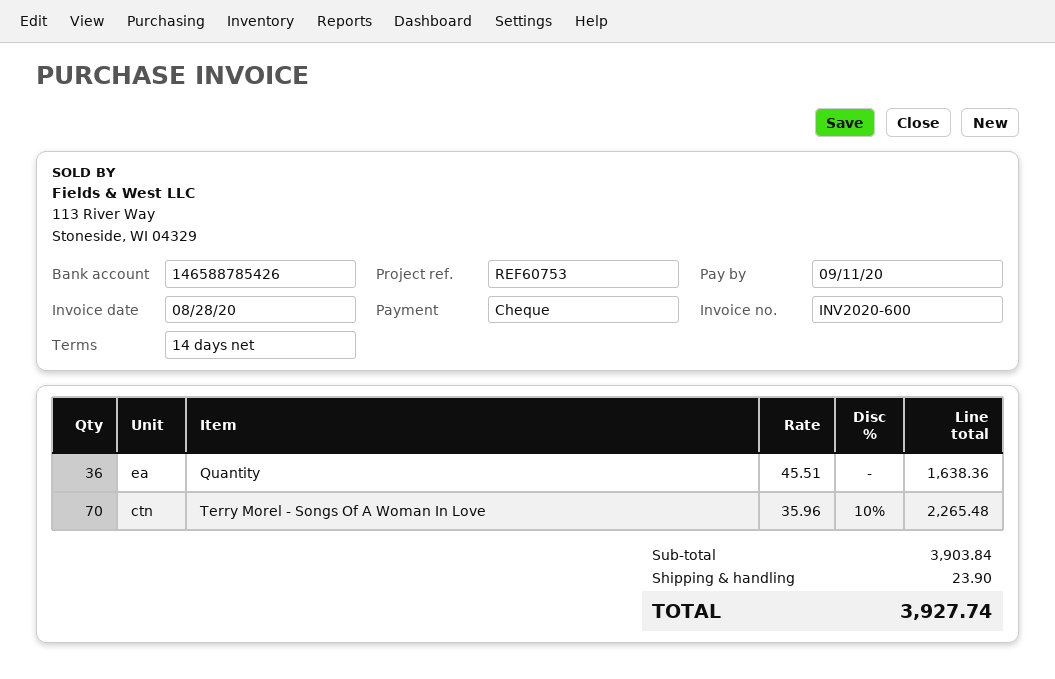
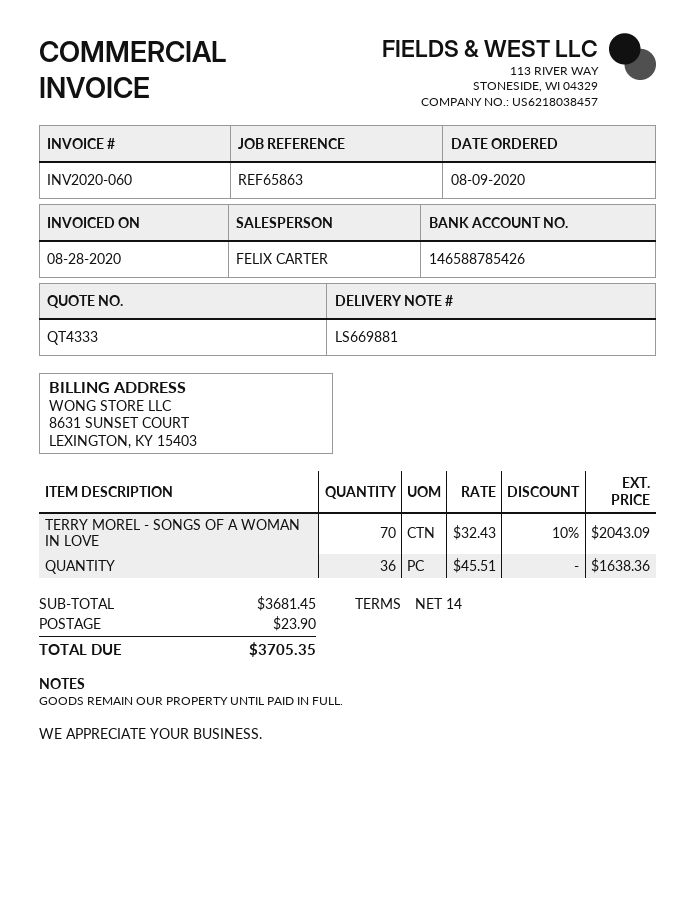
invoice number: INV2020-600 -> INV2020-060
reference: REF60753 -> REF65863
Terry Morel - Songs Of A Woman In Love: 70 x 35.96 - 10% = 2265.48 -> 70 x 32.43 - 10% = 2043.09
subtotal: 3903.84 -> 3681.45
total: 3927.74 -> 3705.35

